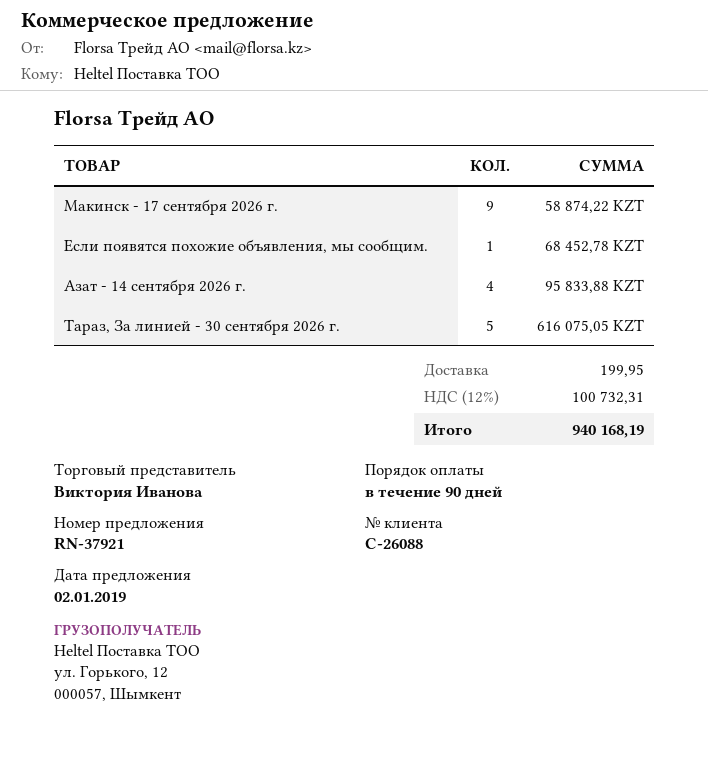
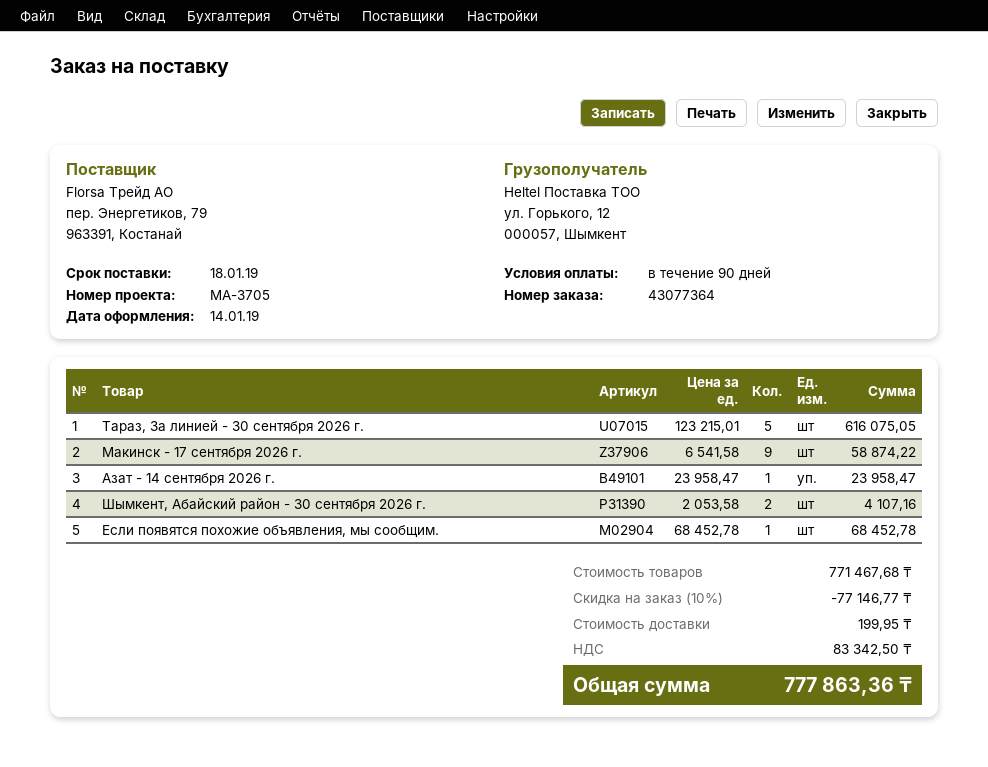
Азат - 14 сентября 2026 г.: 4 for 95833.88 -> 1 for 23958.47
Шымкент, Абайский район - 30 сентября 2026 г.: none -> 2 for 4107.16
discount: none -> 10% = 77146.77
tax: 100732.31 -> 83342.50
total: 940168.19 -> 777863.36

